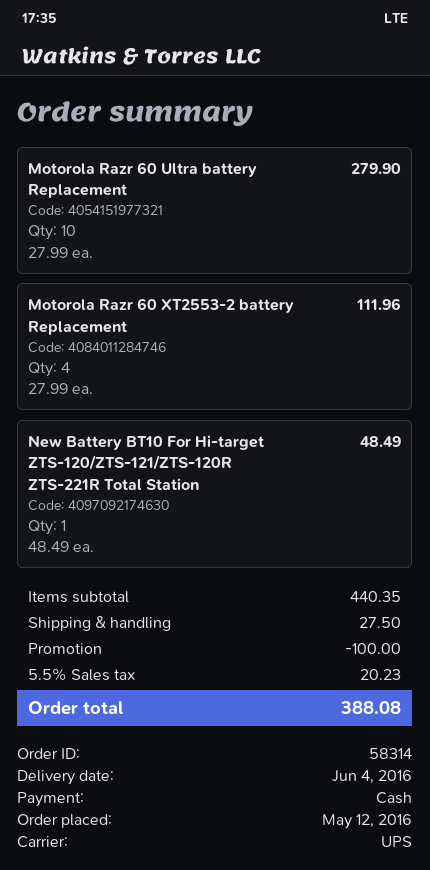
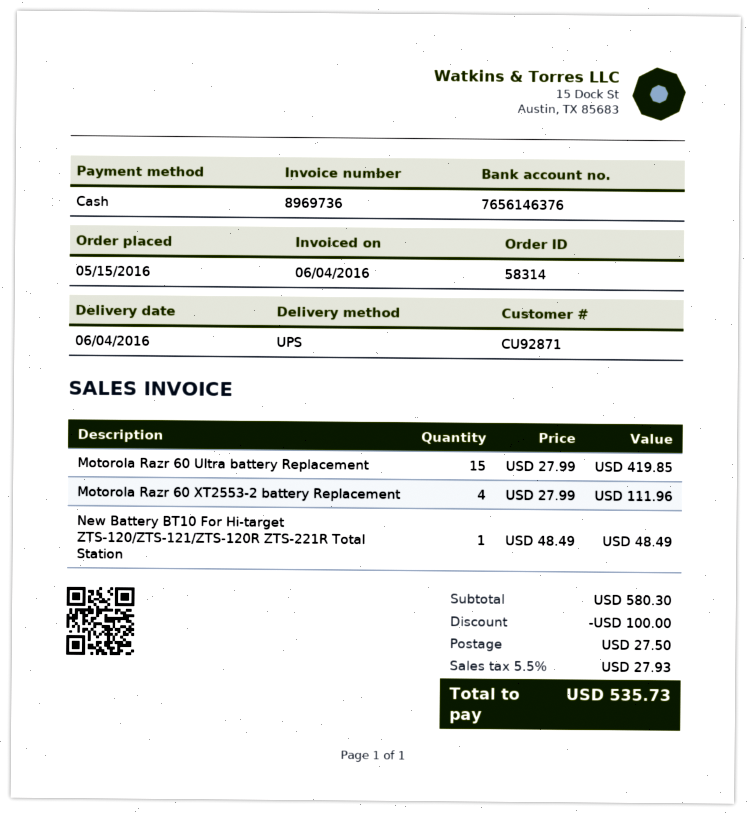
order date: 2016-05-12 -> 2016-05-15
Motorola Razr 60 Ultra battery Replacement: 10 x 27.99 = 279.90 -> 15 x 27.99 = 419.85
subtotal: 440.35 -> 580.30
tax: 5.5% = 20.23 -> 5.5% = 27.93
total: 388.08 -> 535.73

